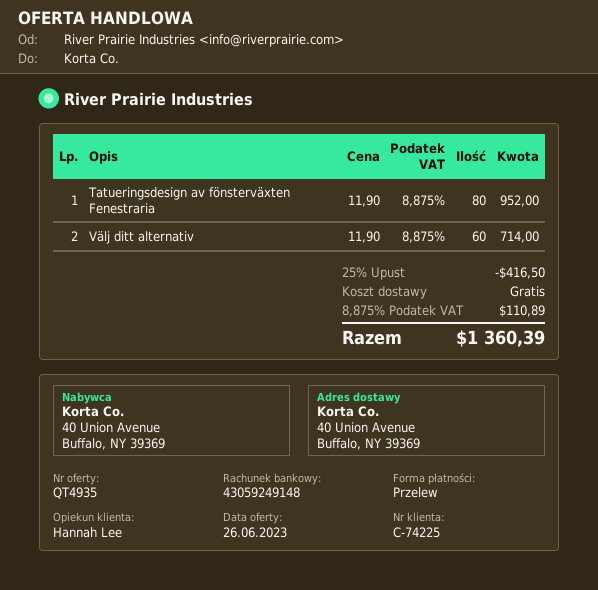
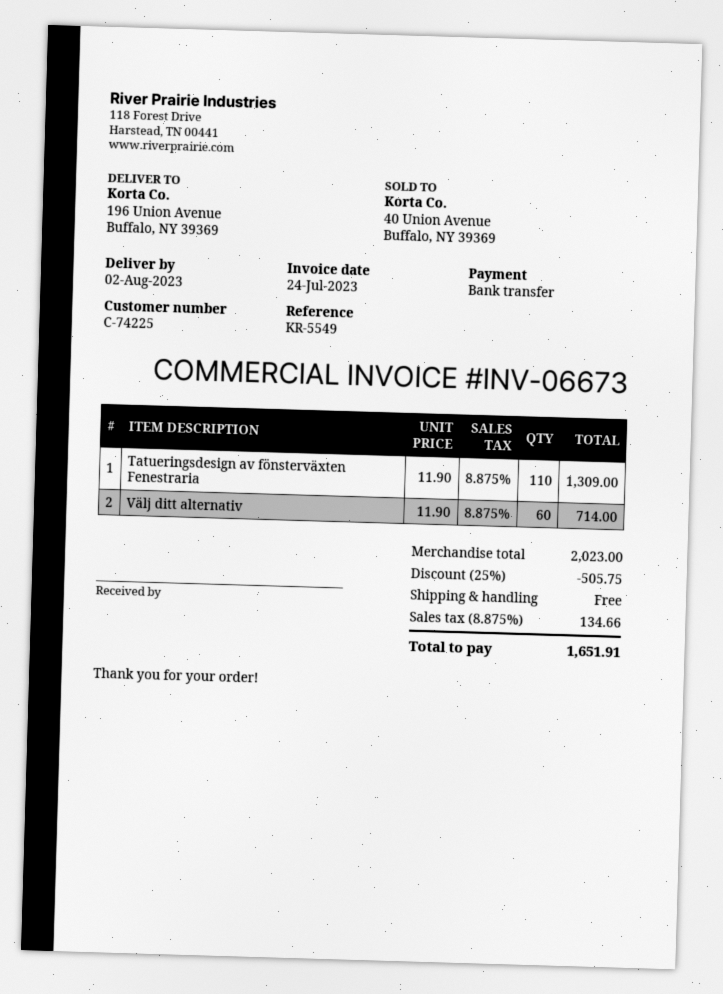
ship to: 40 Union Avenue, Buffalo, NY 39369 -> 196 Union Avenue, Buffalo, NY 39369
Tatueringsdesign av fönsterväxten Fenestraria: 80 x 11.90 = 952.00 -> 110 x 11.90 = 1309.00
discount: 25% = 416.50 -> 25% = 505.75
tax: 8.875% = 110.89 -> 8.875% = 134.66
total: 1360.39 -> 1651.91

